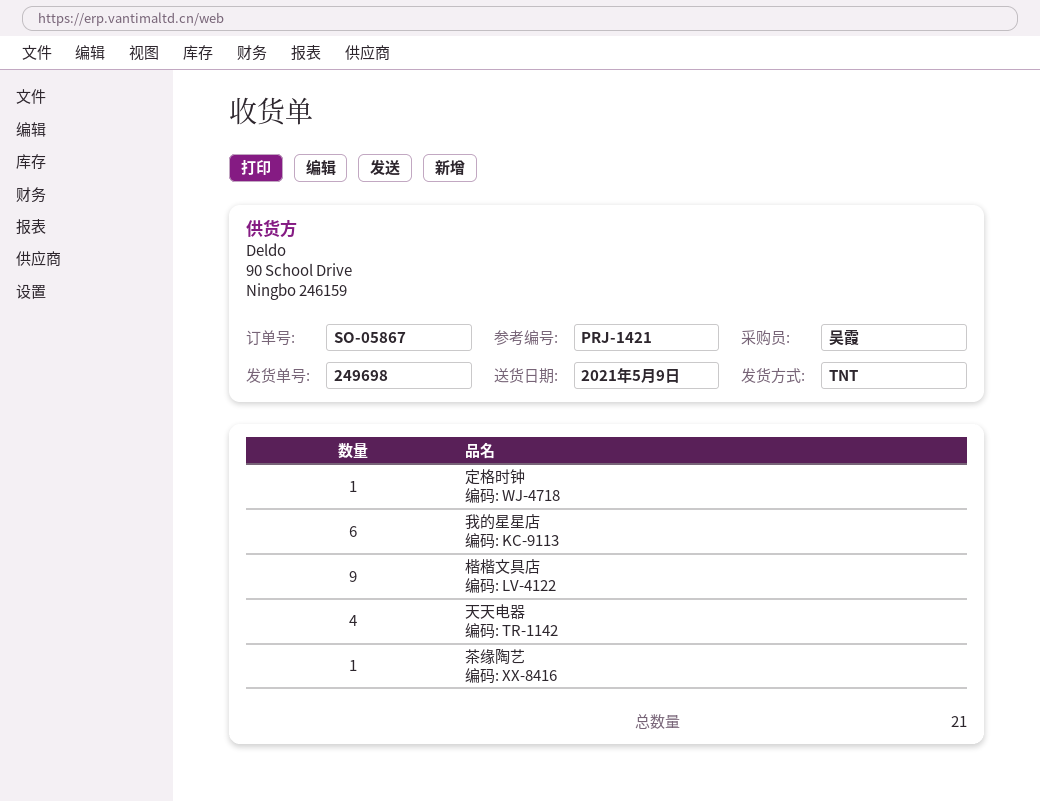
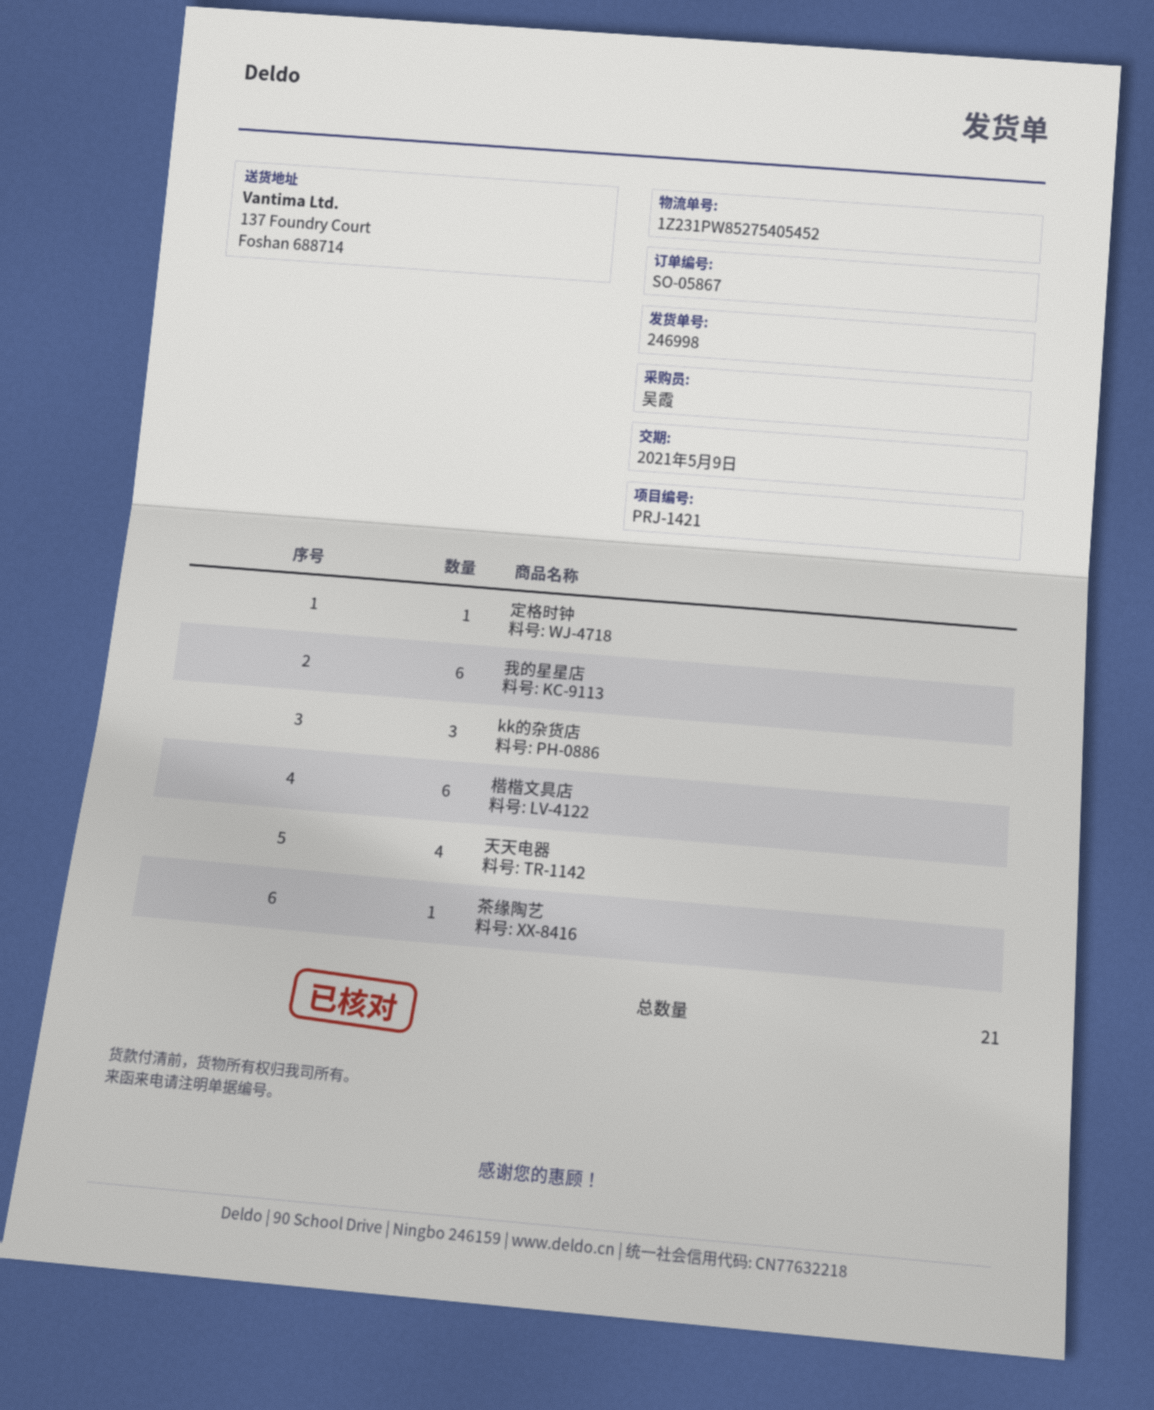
delivery note number: 249698 -> 246998
楷楷文具店: 9 -> 6
kk的杂货店: none -> 3

